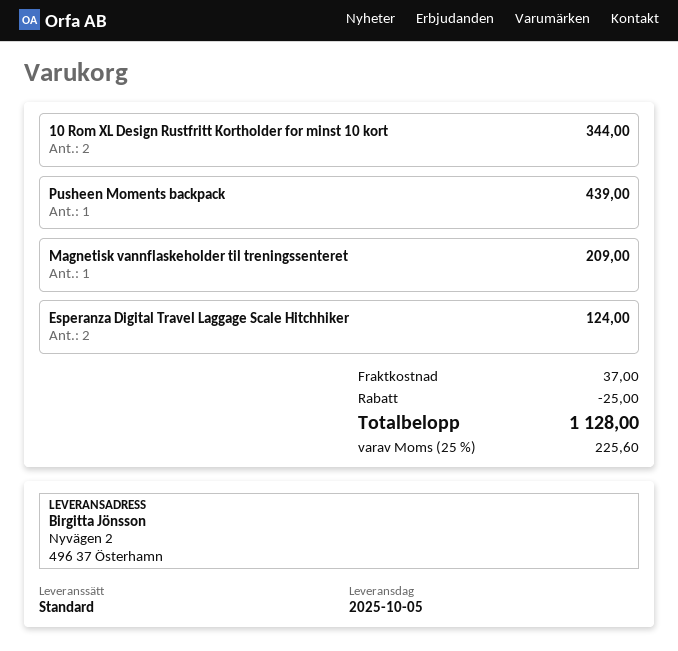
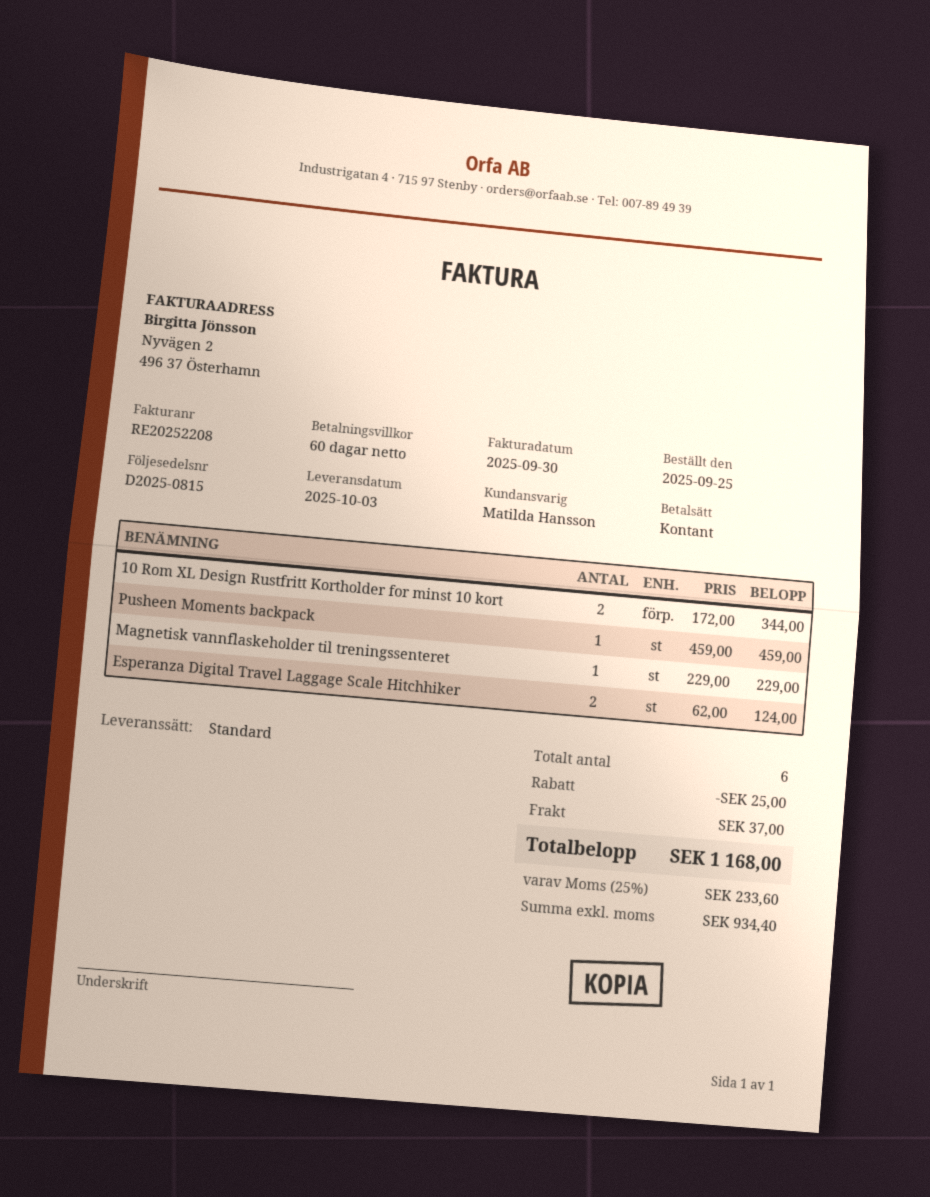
delivery date: 2025-10-05 -> 2025-10-03
Pusheen Moments backpack: 1 for 439.00 -> 1 for 459.00
Magnetisk vannflaskeholder til treningssenteret: 1 for 209.00 -> 1 for 229.00
tax: 25% = 225.60 -> 25% = 233.60
total: 1128.00 -> 1168.00

